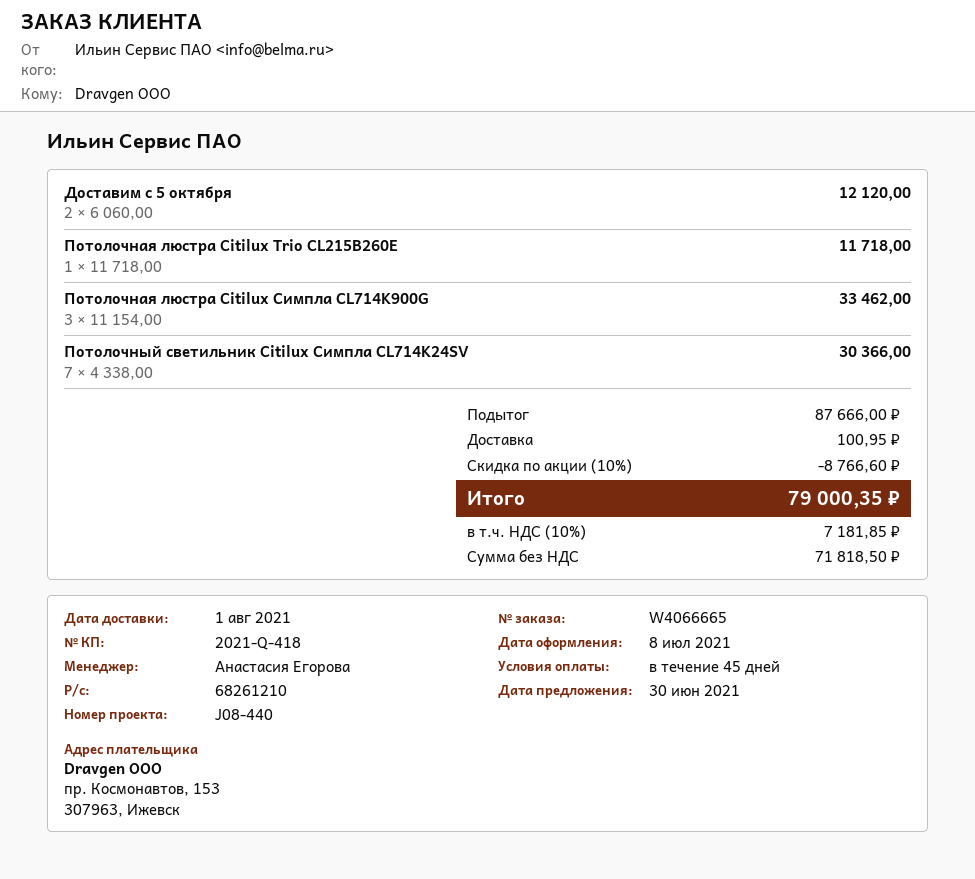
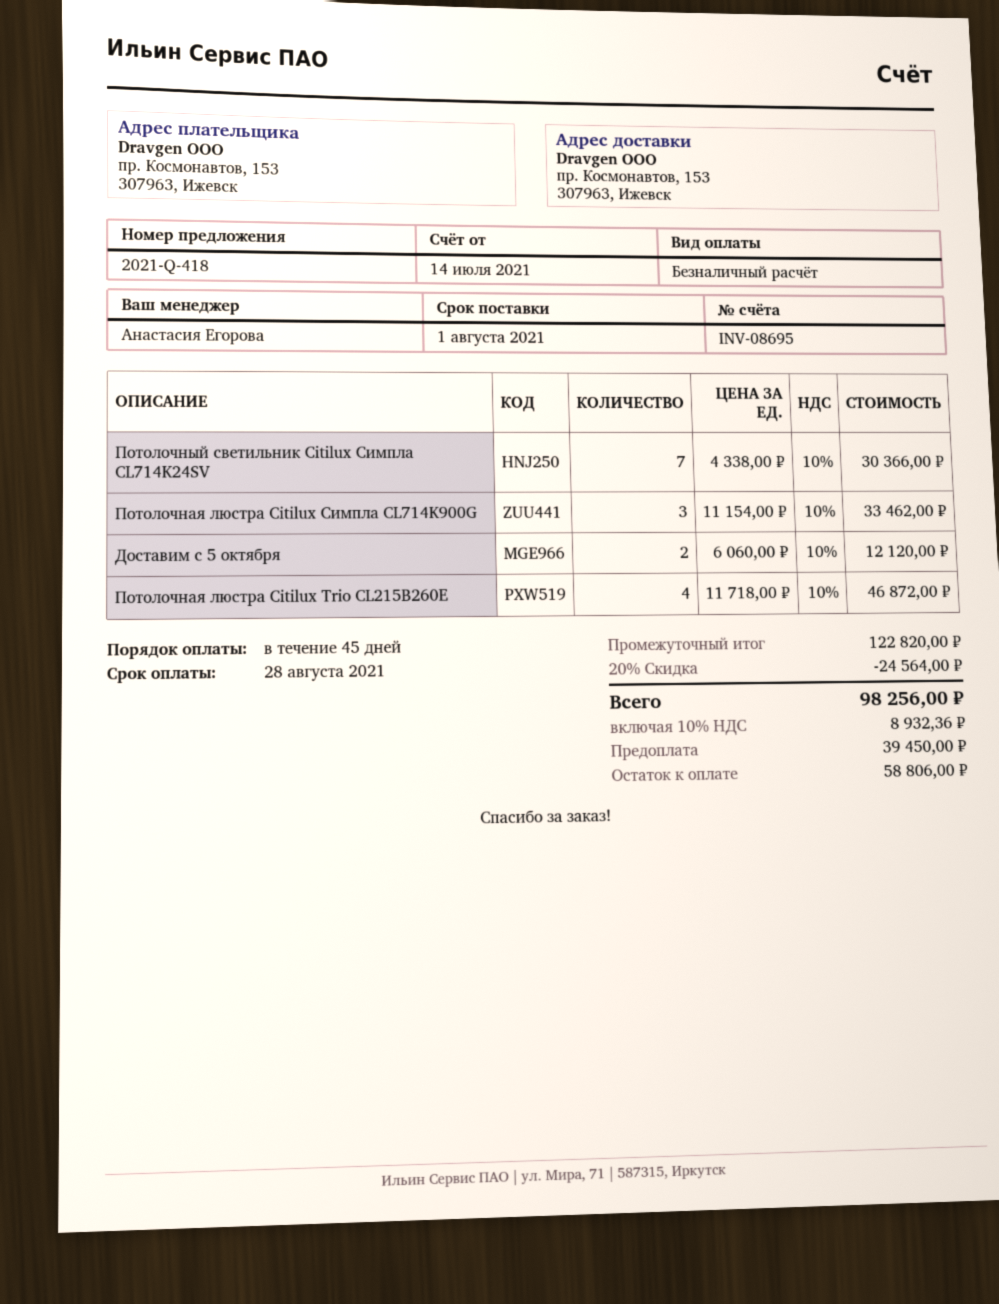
Потолочная люстра Citilux Trio CL215B260E: 1 x 11718.00 = 11718.00 -> 4 x 11718.00 = 46872.00
subtotal: 87666.00 -> 122820.00
discount: 10% = 8766.60 -> 20% = 24564.00
shipping: 100.95 -> none
tax: 10% = 7181.85 -> 10% = 8932.36
total: 79000.35 -> 98256.00

